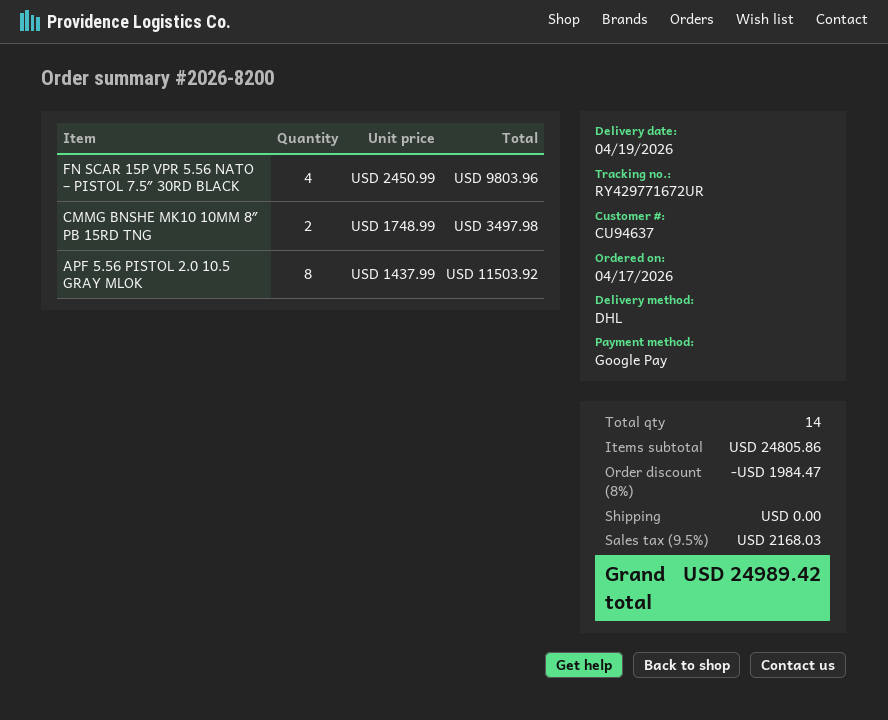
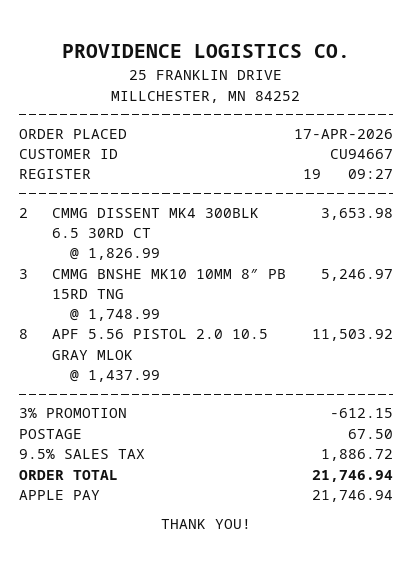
customer number: CU94637 -> CU94667
payment method: Google Pay -> Apple Pay
FN SCAR 15P VPR 5.56 NATO – PISTOL 7.5″ 30RD BLACK: 4 x 2450.99 = 9803.96 -> none
CMMG BNSHE MK10 10MM 8″ PB 15RD TNG: 2 x 1748.99 = 3497.98 -> 3 x 1748.99 = 5246.97
CMMG DISSENT MK4 300BLK 6.5 30RD CT: none -> 2 x 1826.99 = 3653.98
discount: 8% = 1984.47 -> 3% = 612.15
shipping: 0.00 -> 67.50
tax: 9.5% = 2168.03 -> 9.5% = 1886.72
total: 24989.42 -> 21746.94

